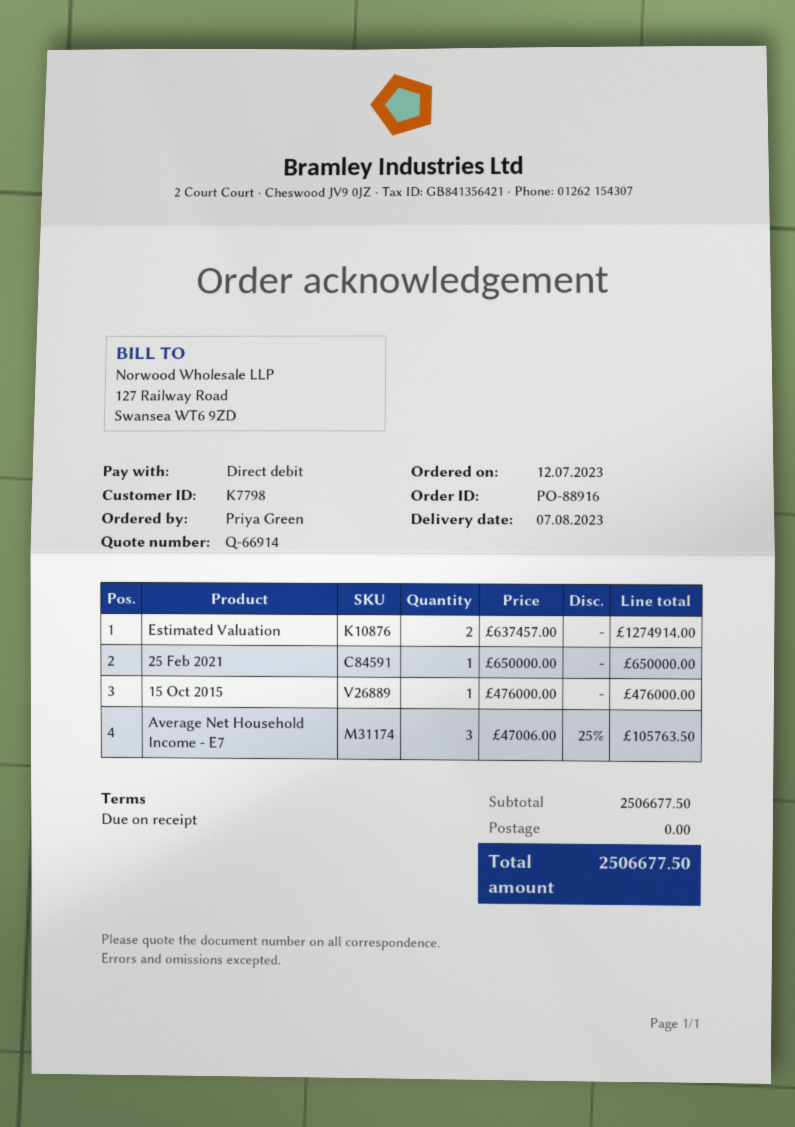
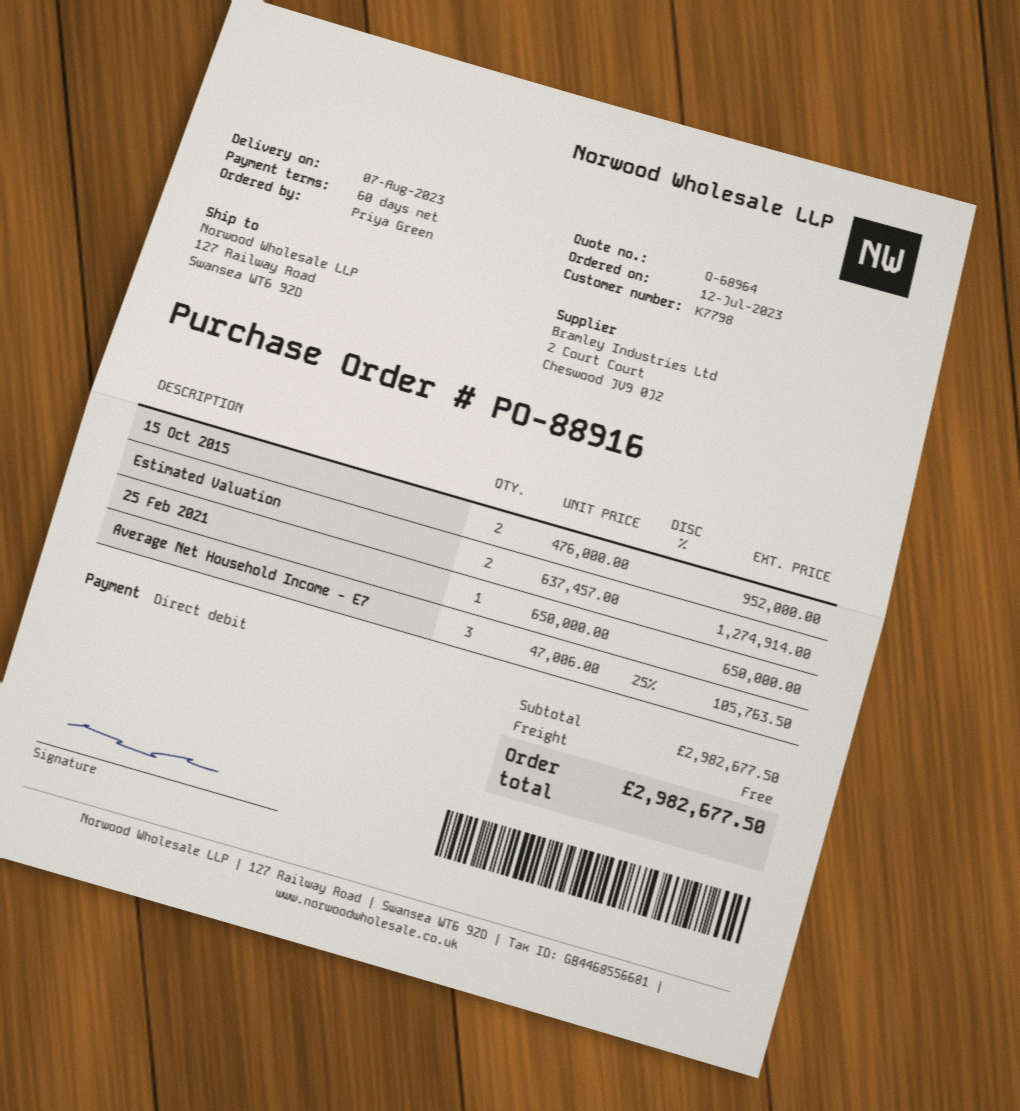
quote number: Q-66914 -> Q-68964
payment terms: on receipt -> 60 days
15 Oct 2015: 1 x 476000.00 = 476000.00 -> 2 x 476000.00 = 952000.00
subtotal: 2506677.50 -> 2982677.50
total: 2506677.50 -> 2982677.50

